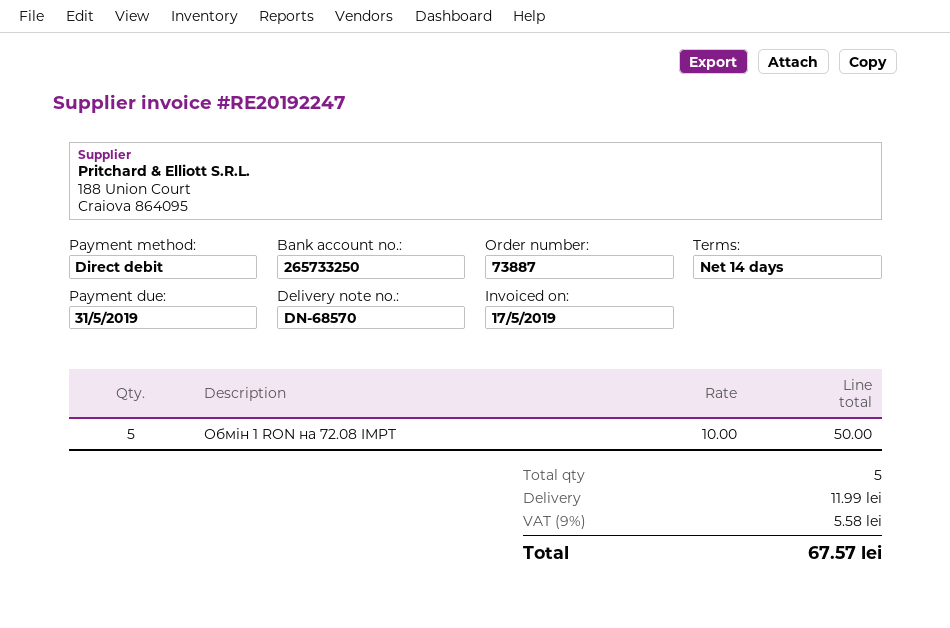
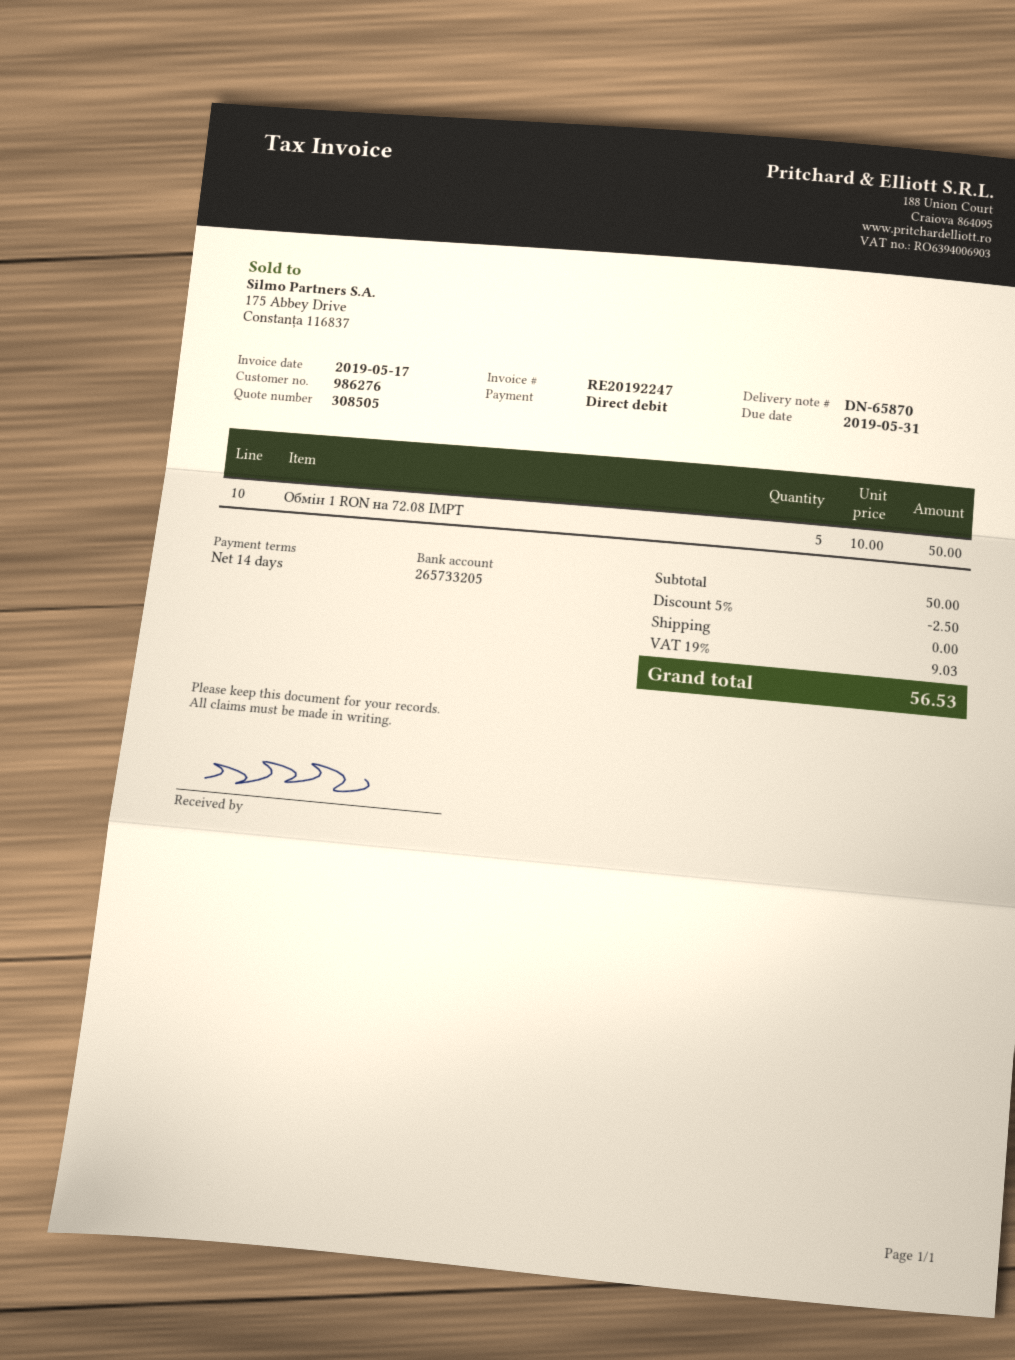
delivery note number: DN-68570 -> DN-65870
bank account: 265733250 -> 265733205
discount: none -> 5% = 2.50
shipping: 11.99 -> 0.00
tax: 9% = 5.58 -> 19% = 9.03
total: 67.57 -> 56.53

